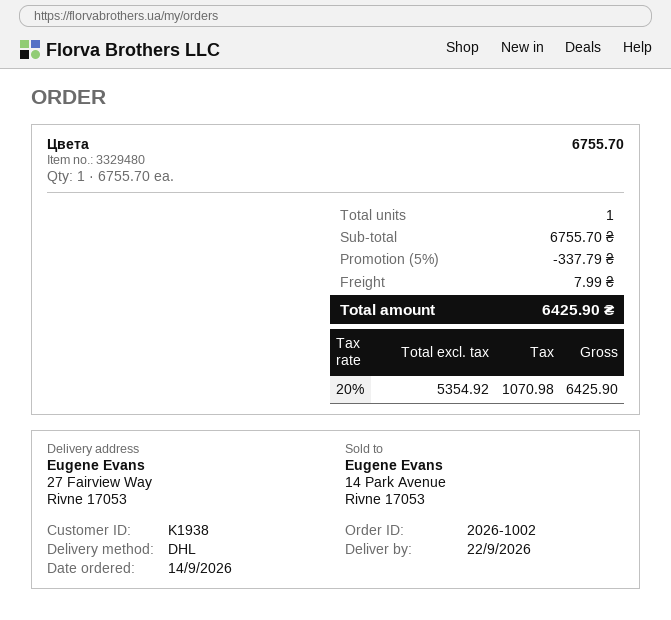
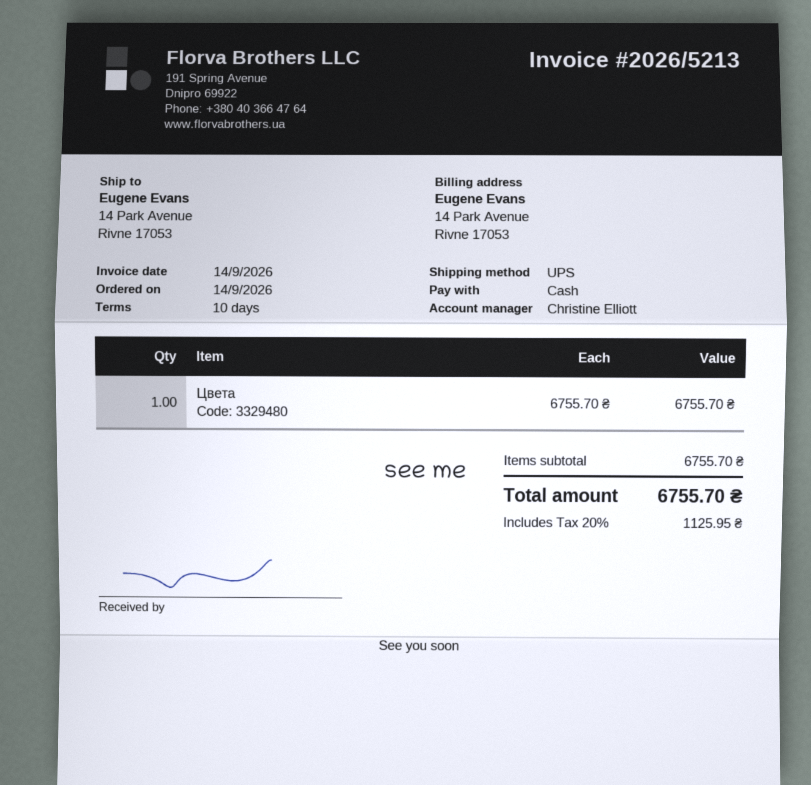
shipping method: DHL -> UPS
ship to: 27 Fairview Way, Rivne 17053 -> 14 Park Avenue, Rivne 17053
discount: 5% = 337.79 -> none
shipping: 7.99 -> none
tax: 20% = 1070.98 -> 20% = 1125.95
total: 6425.90 -> 6755.70

